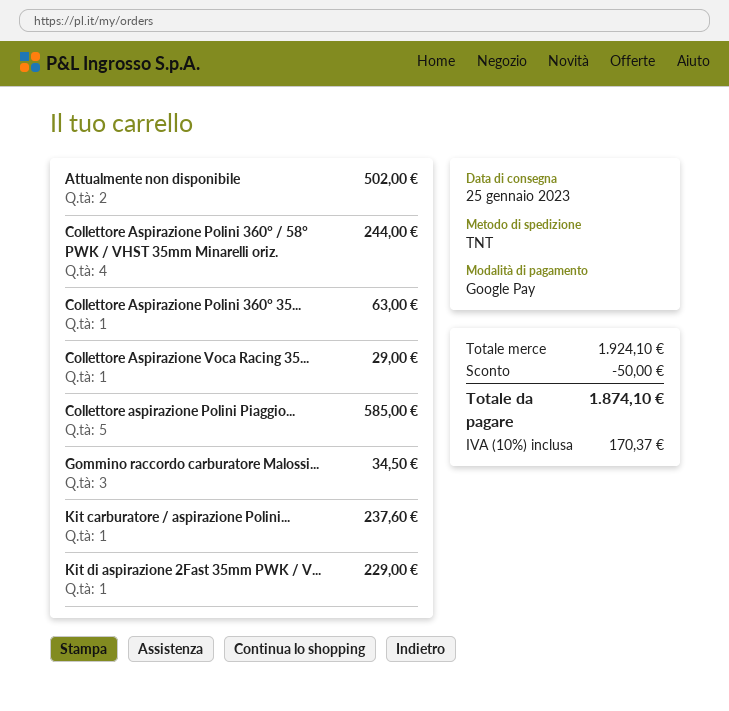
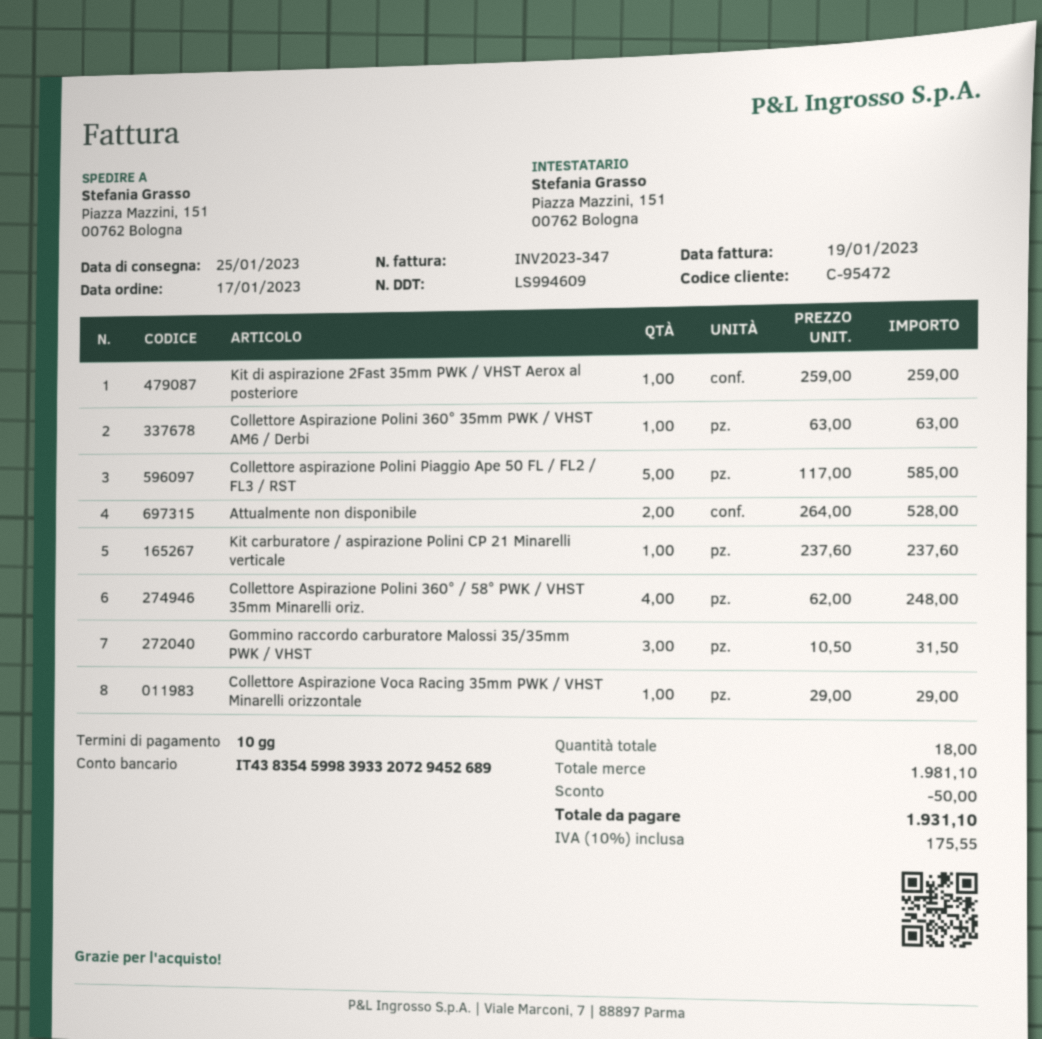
Attualmente non disponibile: 2 for 502.00 -> 2 for 528.00
Collettore Aspirazione Polini 360° / 58° PWK / VHST 35mm Minarelli oriz.: 4 for 244.00 -> 4 for 248.00
Gommino raccordo carburatore Malossi...: 3 for 34.50 -> 3 for 31.50
Kit di aspirazione 2Fast 35mm PWK / V...: 1 for 229.00 -> 1 for 259.00
subtotal: 1924.10 -> 1981.10
tax: 10% = 170.37 -> 10% = 175.55
total: 1874.10 -> 1931.10

